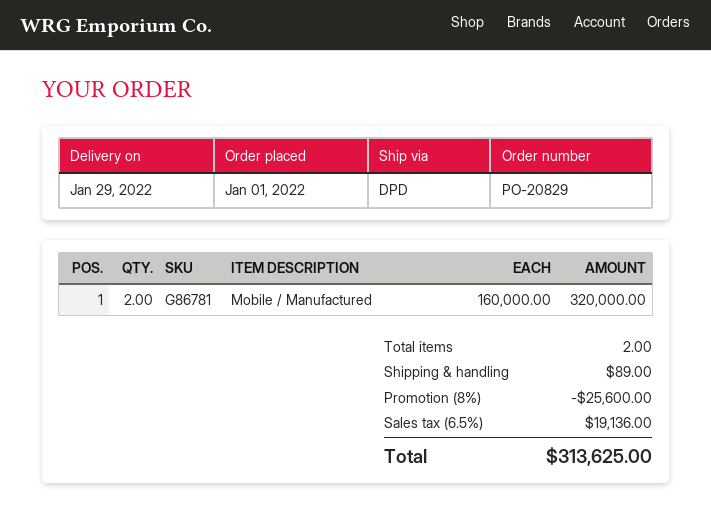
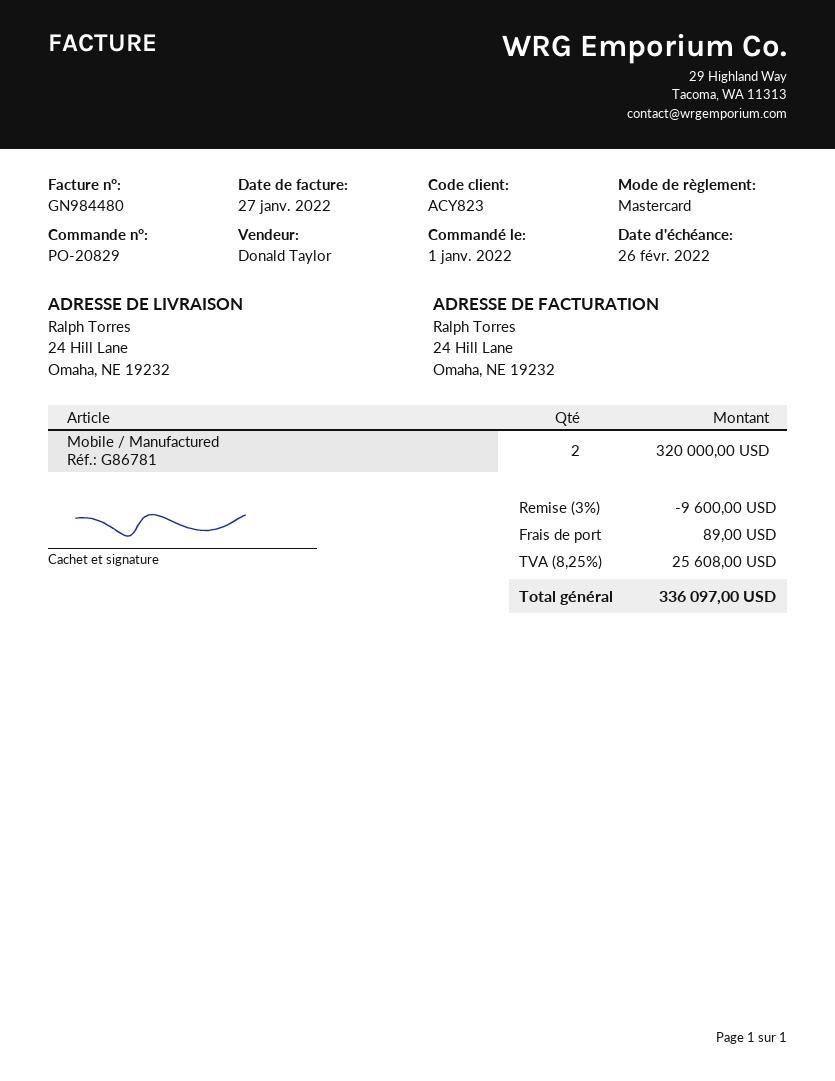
discount: 8% = 25600.00 -> 3% = 9600.00
tax: 6.5% = 19136.00 -> 8.25% = 25608.00
total: 313625.00 -> 336097.00

